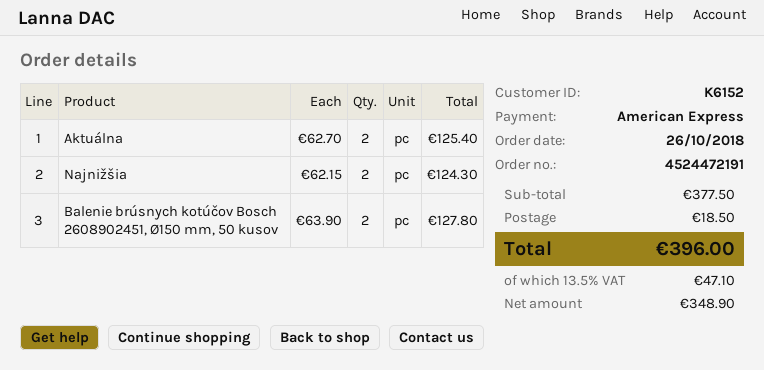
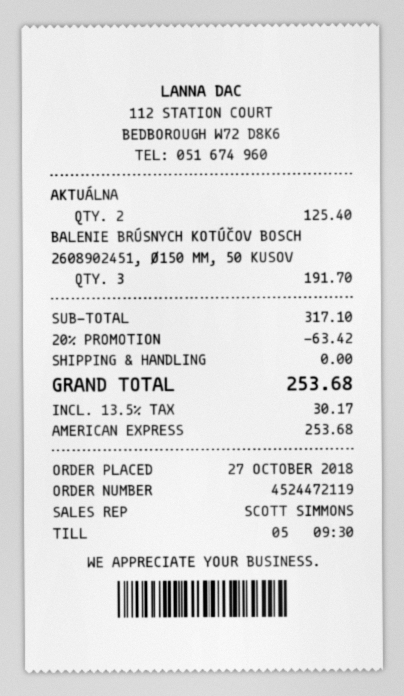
order number: 4524472191 -> 4524472119
order date: 2018-10-26 -> 2018-10-27
Najnižšia: 2 for 124.30 -> none
Balenie brúsnych kotúčov Bosch 2608902451, Ø150 mm, 50 kusov: 2 for 127.80 -> 3 for 191.70
subtotal: 377.50 -> 317.10
discount: none -> 20% = 63.42
shipping: 18.50 -> 0.00
tax: 13.5% = 47.10 -> 13.5% = 30.17
total: 396.00 -> 253.68

